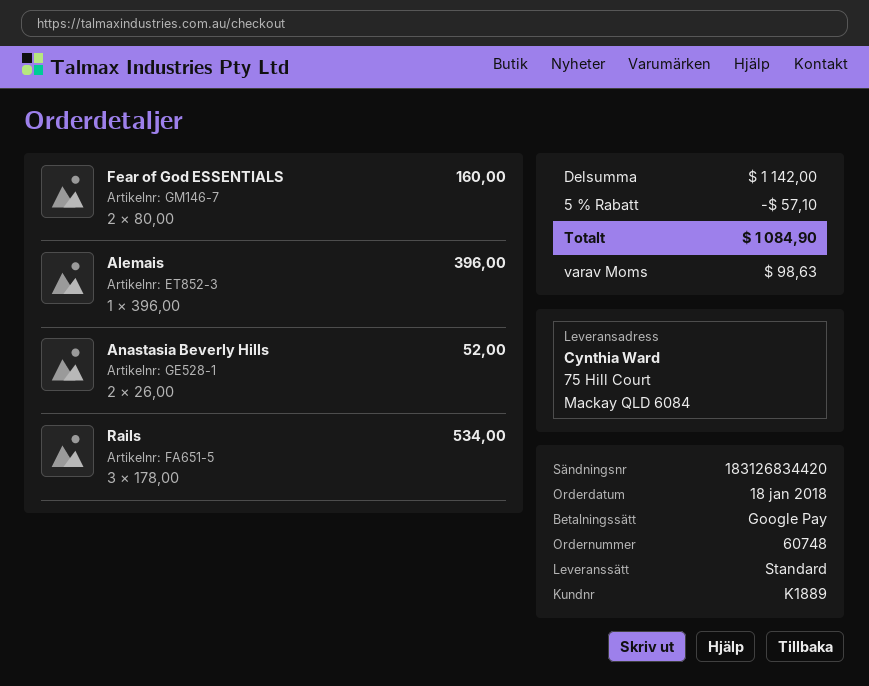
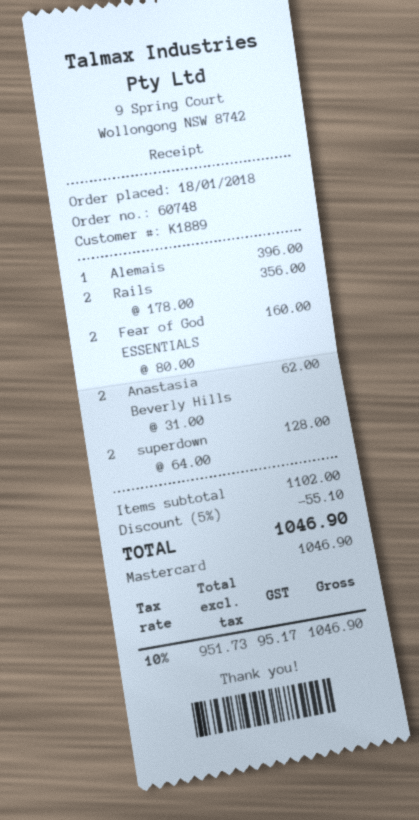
payment method: Google Pay -> Mastercard
Anastasia Beverly Hills: 2 x 26.00 = 52.00 -> 2 x 31.00 = 62.00
Rails: 3 x 178.00 = 534.00 -> 2 x 178.00 = 356.00
superdown: none -> 2 x 64.00 = 128.00
subtotal: 1142.00 -> 1102.00
discount: 5% = 57.10 -> 5% = 55.10
tax: 98.63 -> 95.17
total: 1084.90 -> 1046.90

